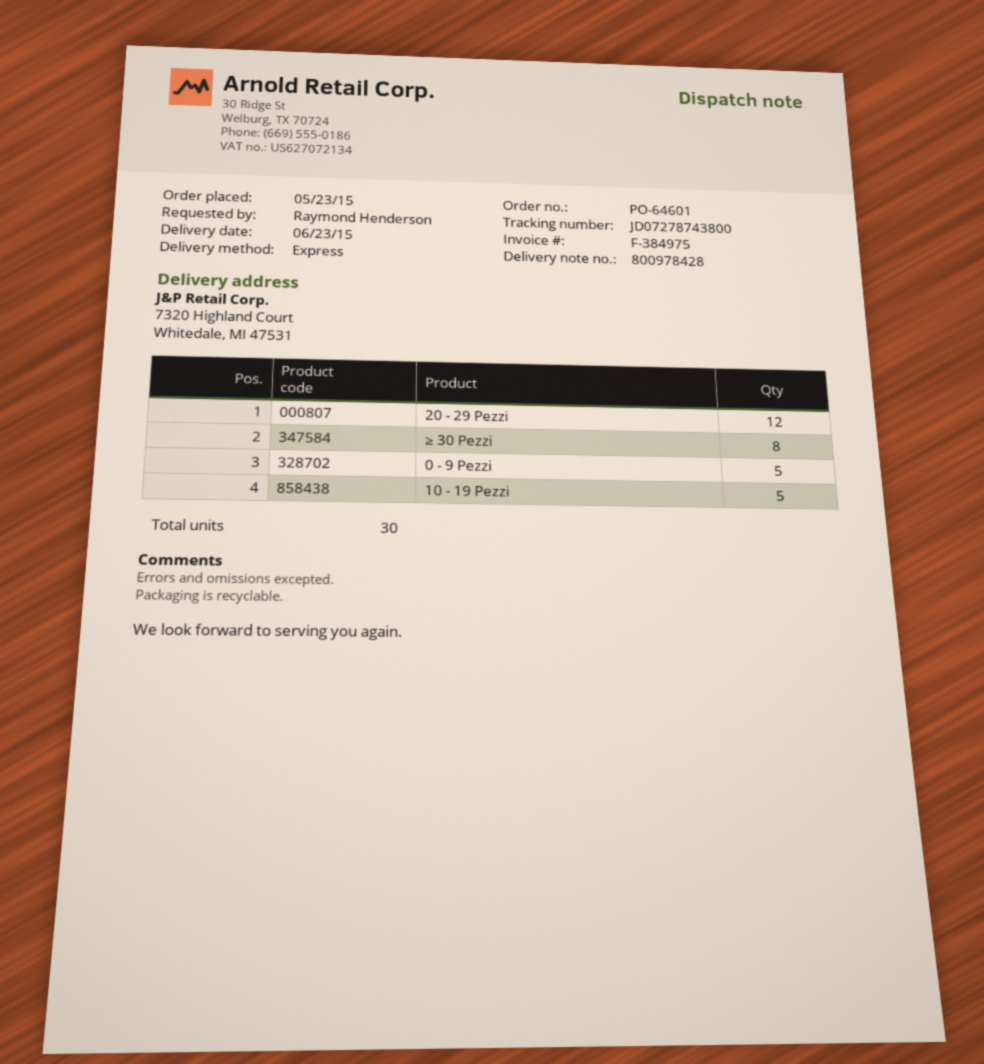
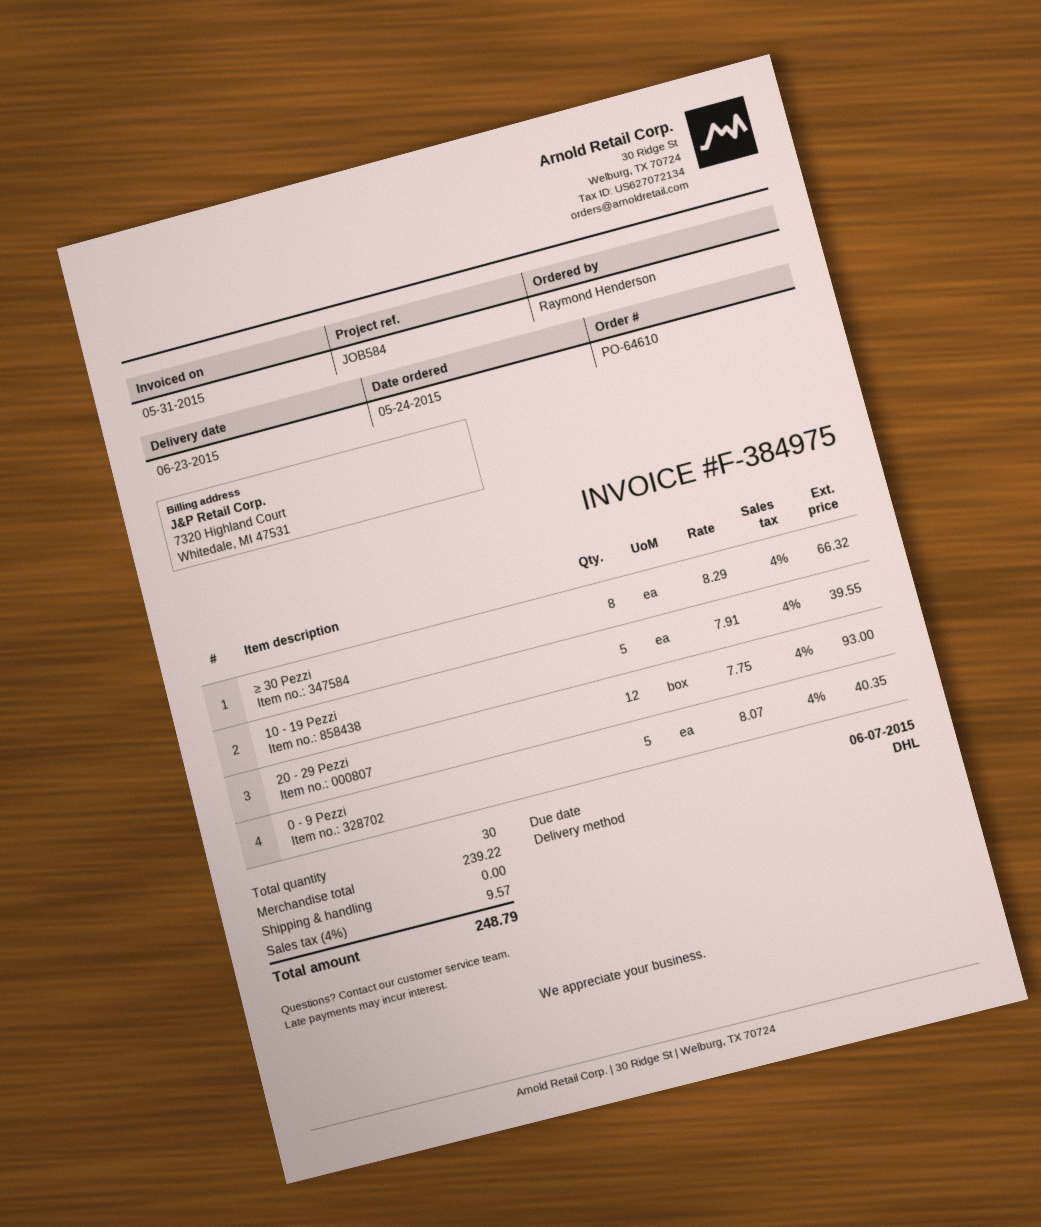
order number: PO-64601 -> PO-64610
order date: 2015-05-23 -> 2015-05-24
shipping method: express -> DHL

